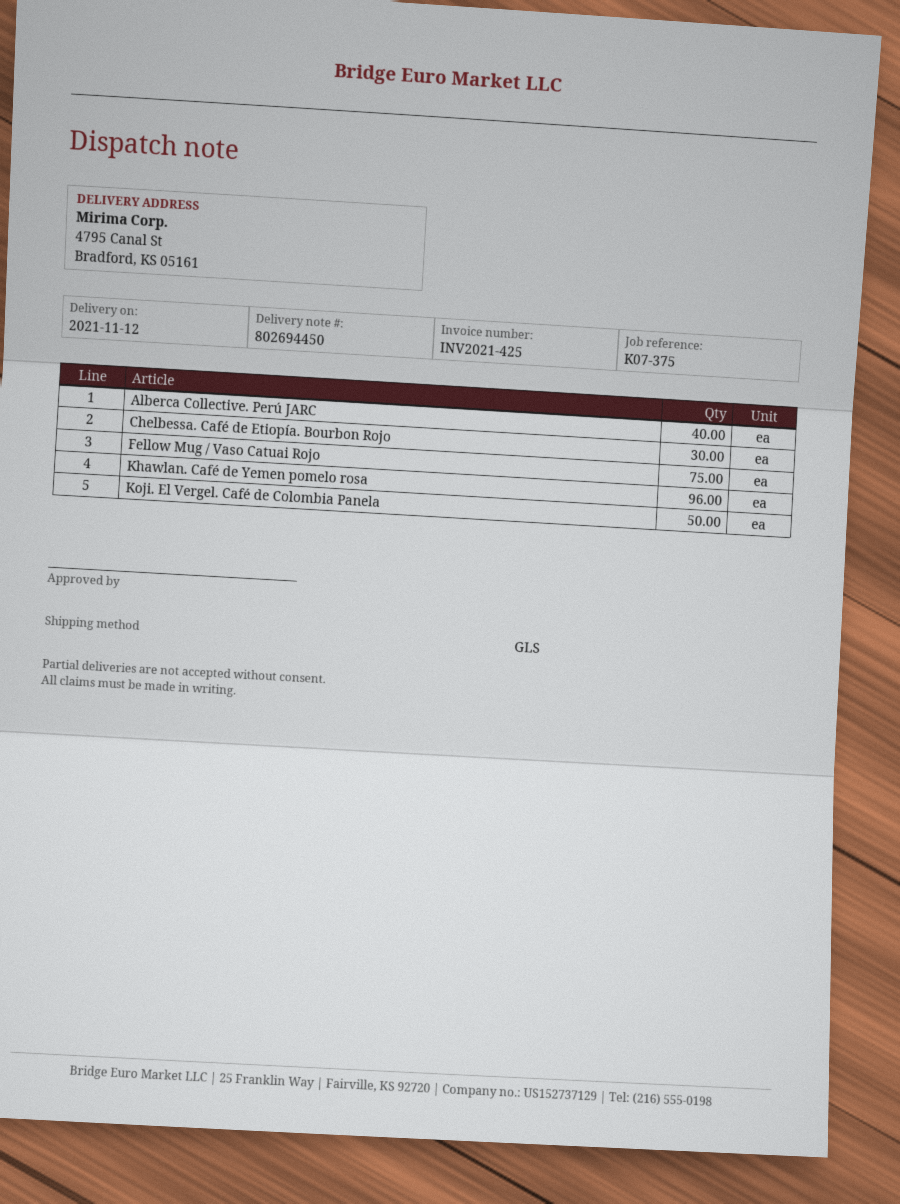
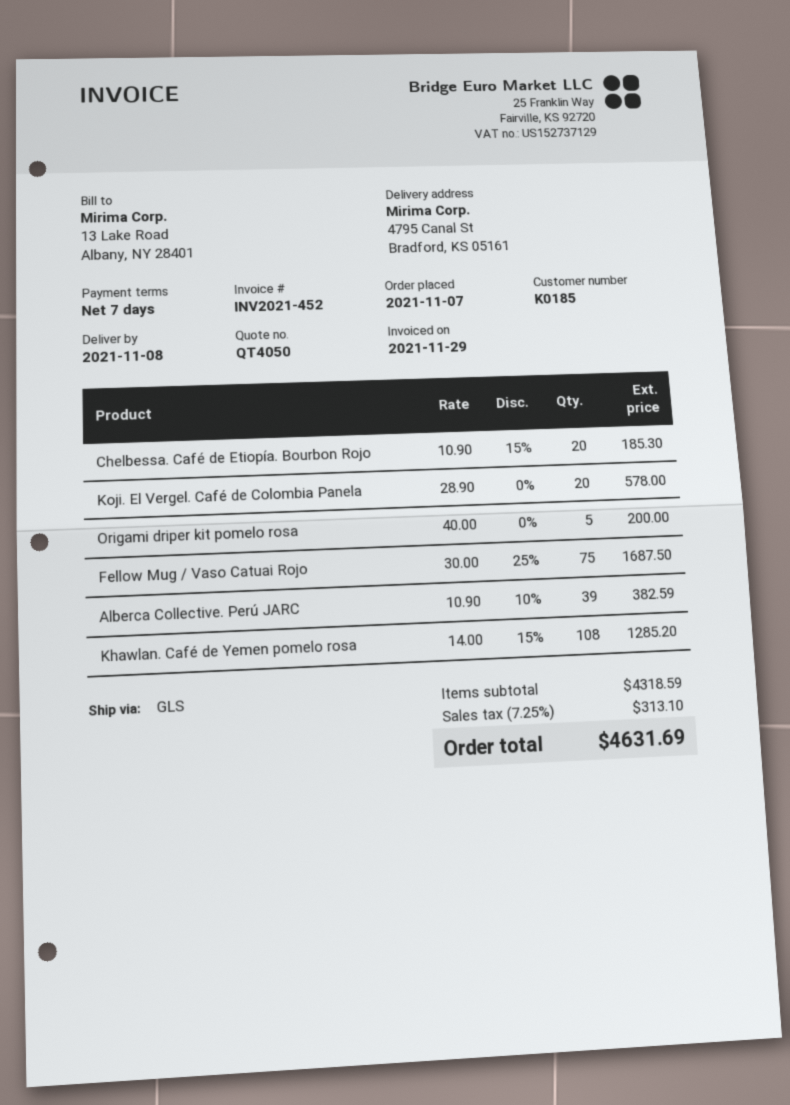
delivery date: 2021-11-12 -> 2021-11-08
invoice number: INV2021-425 -> INV2021-452
Alberca Collective. Perú JARC: 40 -> 39
Chelbessa. Café de Etiopía. Bourbon Rojo: 30 -> 20
Khawlan. Café de Yemen pomelo rosa: 96 -> 108
Koji. El Vergel. Café de Colombia Panela: 50 -> 20
Origami driper kit pomelo rosa: none -> 5

